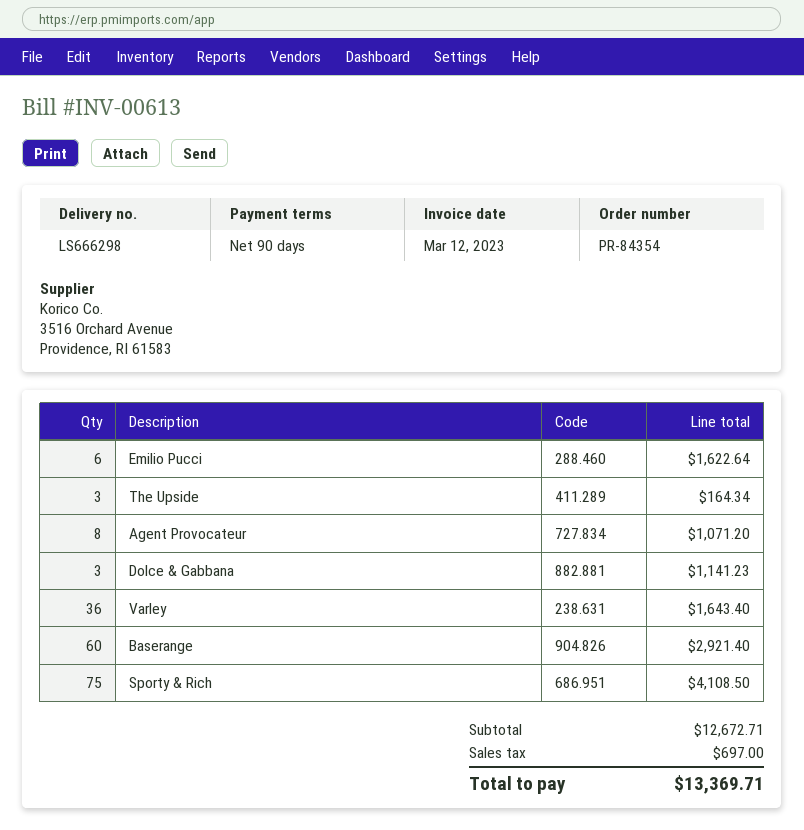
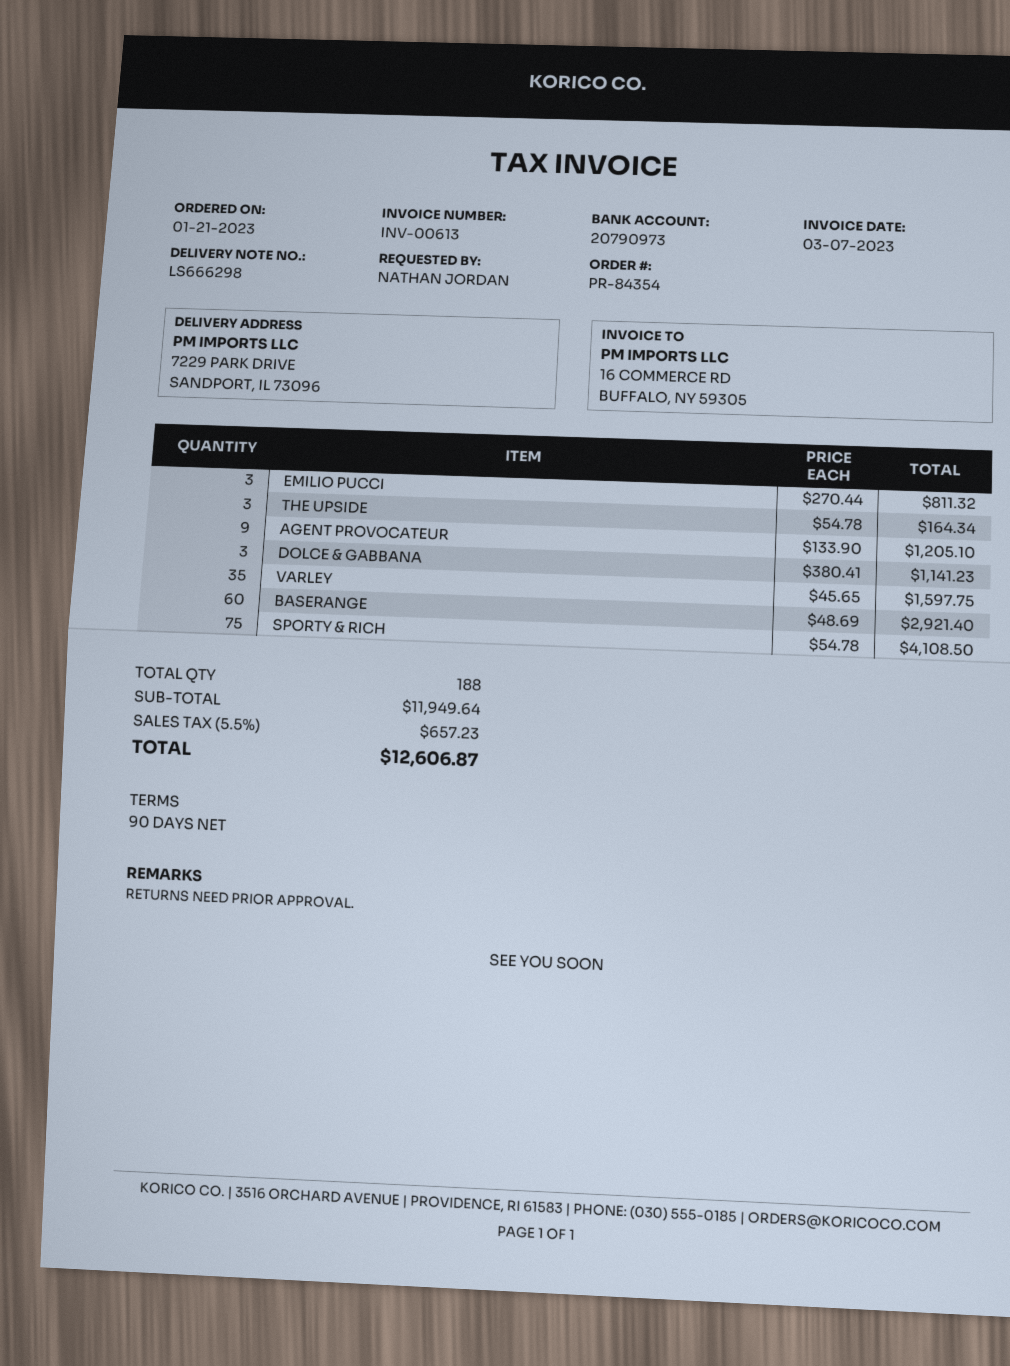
invoice date: 2023-03-12 -> 2023-03-07
Emilio Pucci: 6 for 1622.64 -> 3 for 811.32
Agent Provocateur: 8 for 1071.20 -> 9 for 1205.10
Varley: 36 for 1643.40 -> 35 for 1597.75
subtotal: 12672.71 -> 11949.64
tax: 697.00 -> 657.23
total: 13369.71 -> 12606.87

